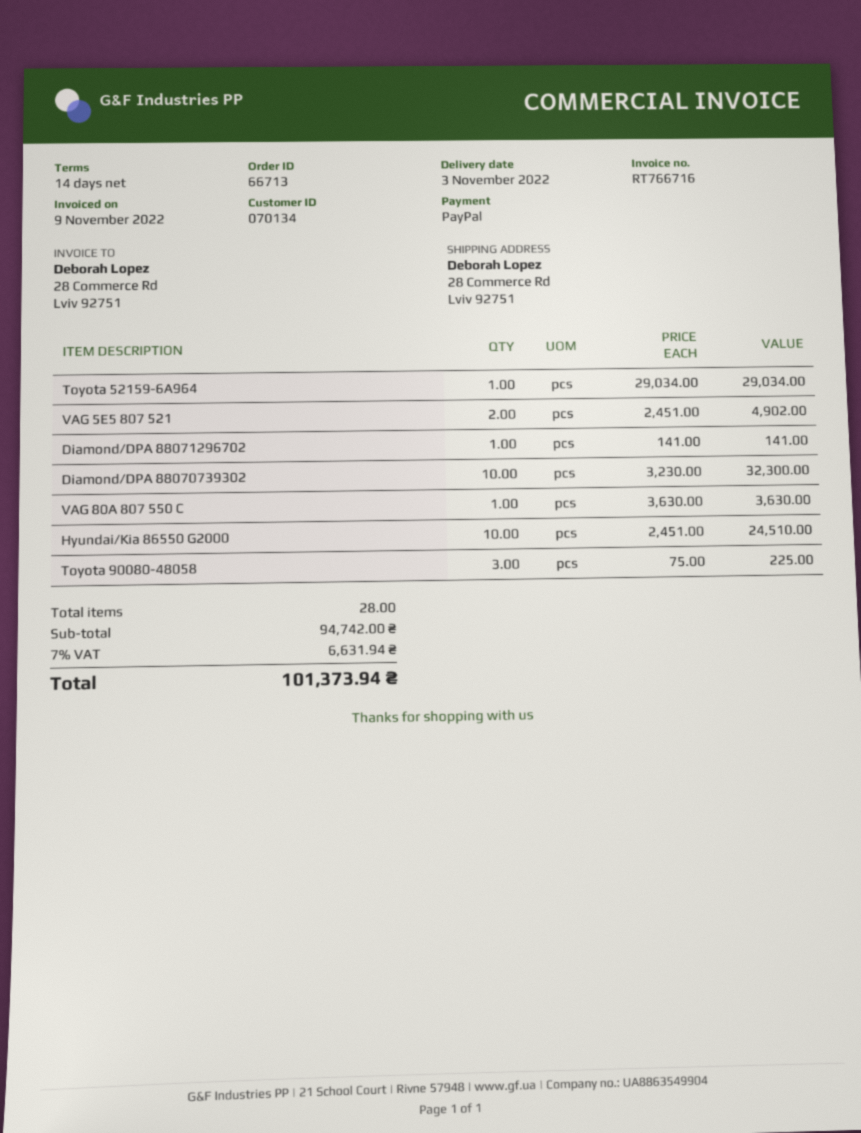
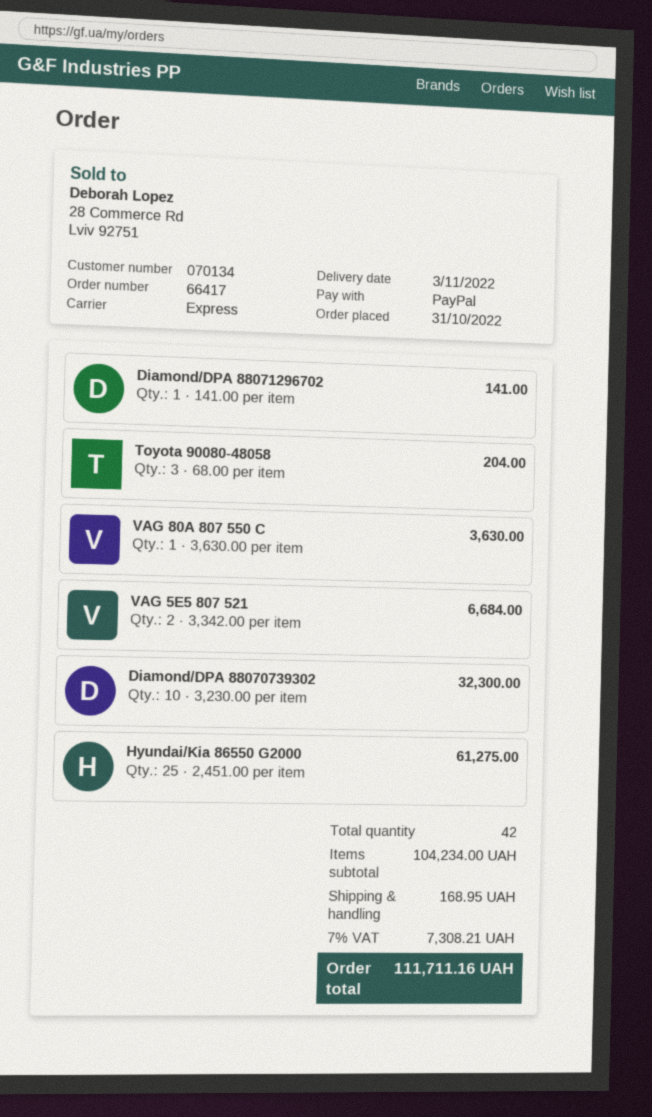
order number: 66713 -> 66417
Toyota 52159-6A964: 1 x 29034.00 = 29034.00 -> none
VAG 5E5 807 521: 2 x 2451.00 = 4902.00 -> 2 x 3342.00 = 6684.00
Hyundai/Kia 86550 G2000: 10 x 2451.00 = 24510.00 -> 25 x 2451.00 = 61275.00
Toyota 90080-48058: 3 x 75.00 = 225.00 -> 3 x 68.00 = 204.00
total quantity: 28 -> 42
subtotal: 94742.00 -> 104234.00
shipping: none -> 168.95
tax: 7% = 6631.94 -> 7% = 7308.21
total: 101373.94 -> 111711.16

